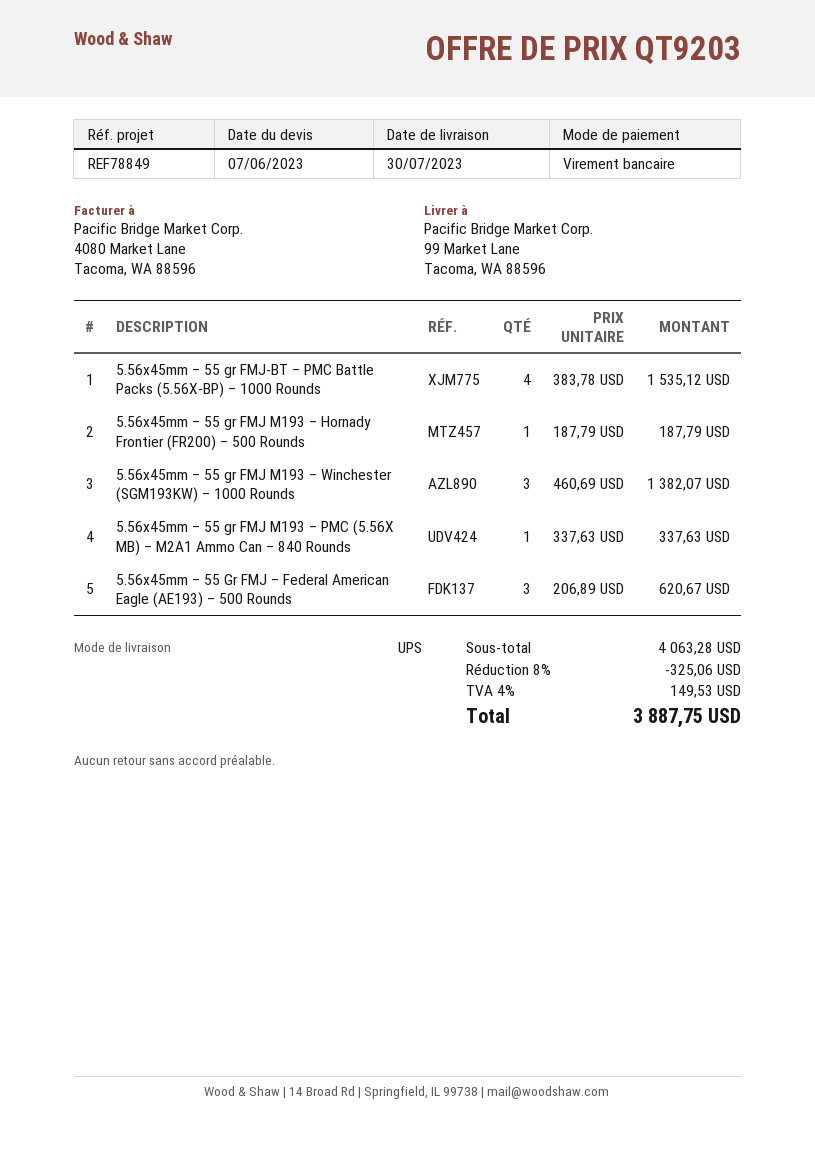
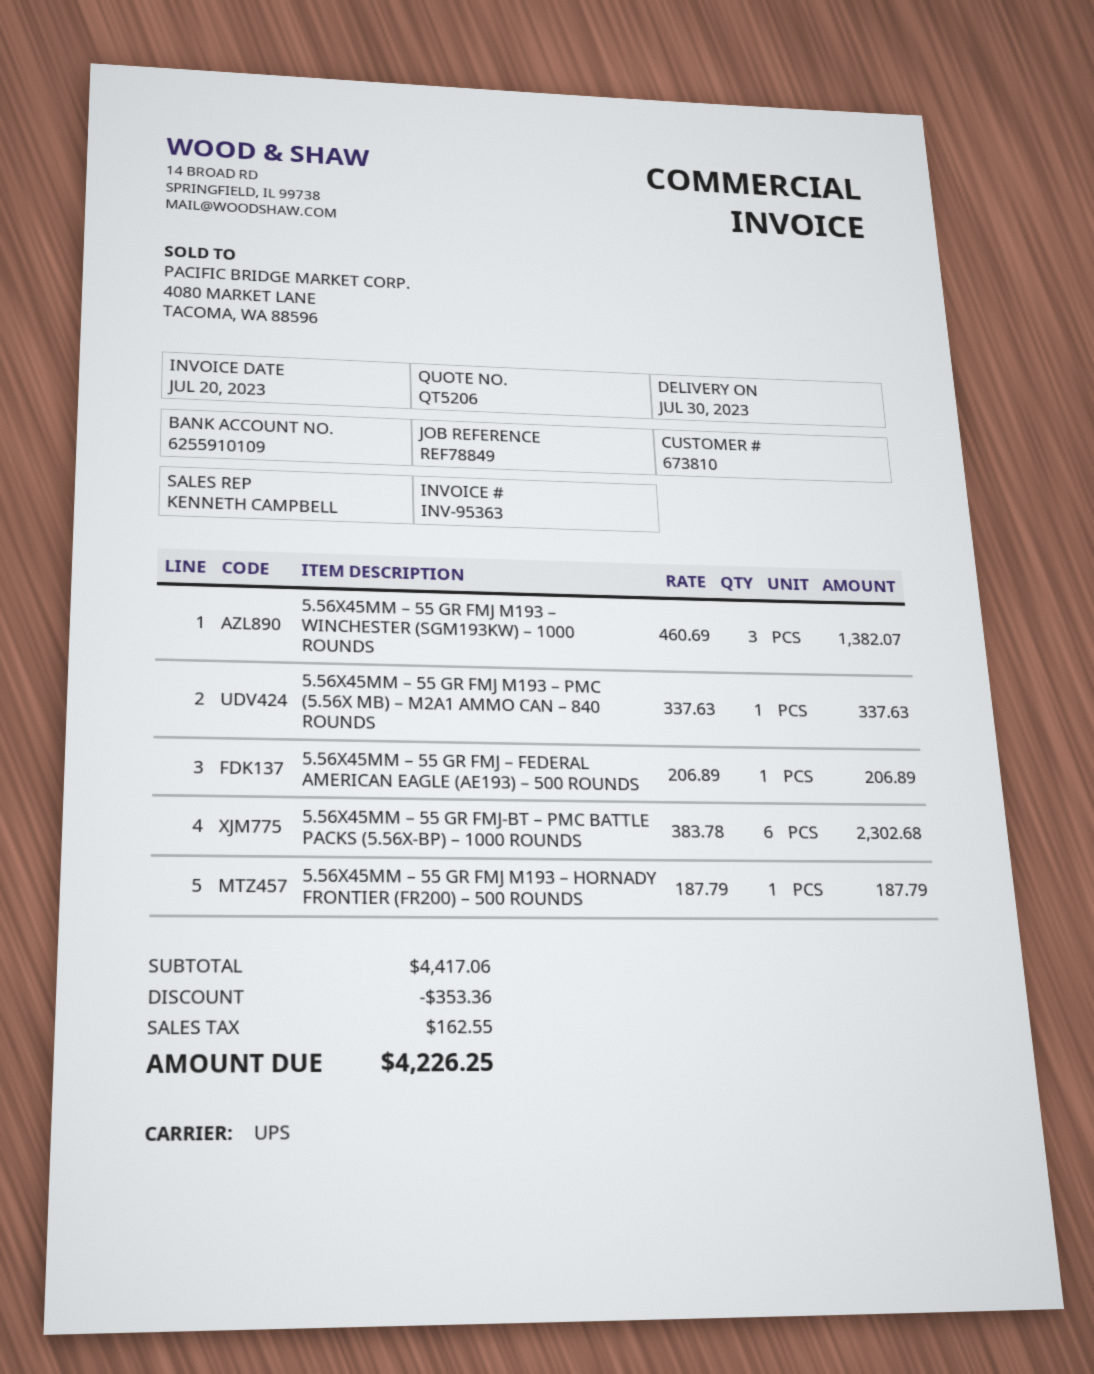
quote number: QT9203 -> QT5206
5.56x45mm – 55 gr FMJ-BT – PMC Battle Packs (5.56X-BP) – 1000 Rounds: 4 x 383.78 = 1535.12 -> 6 x 383.78 = 2302.68
5.56x45mm – 55 Gr FMJ – Federal American Eagle (AE193) – 500 Rounds: 3 x 206.89 = 620.67 -> 1 x 206.89 = 206.89
subtotal: 4063.28 -> 4417.06
discount: 325.06 -> 353.36
tax: 149.53 -> 162.55
total: 3887.75 -> 4226.25

